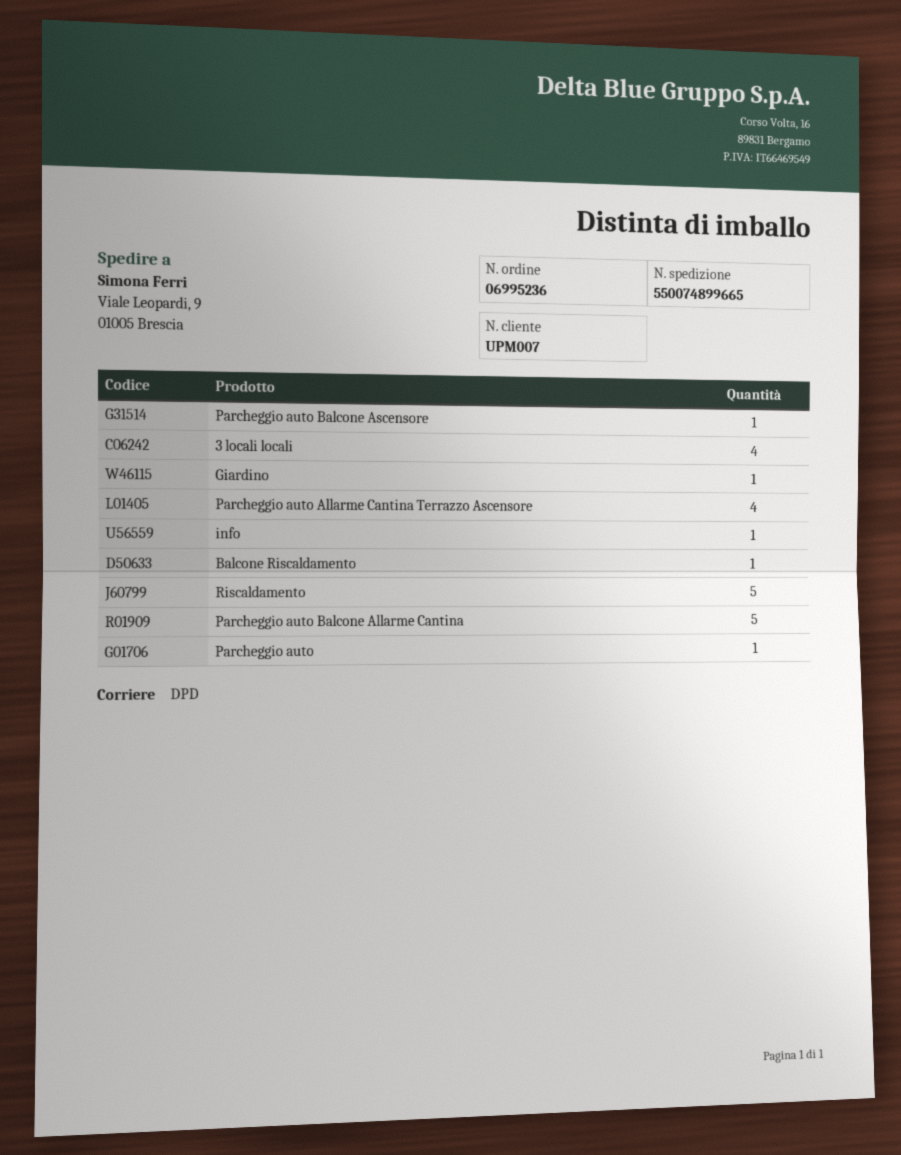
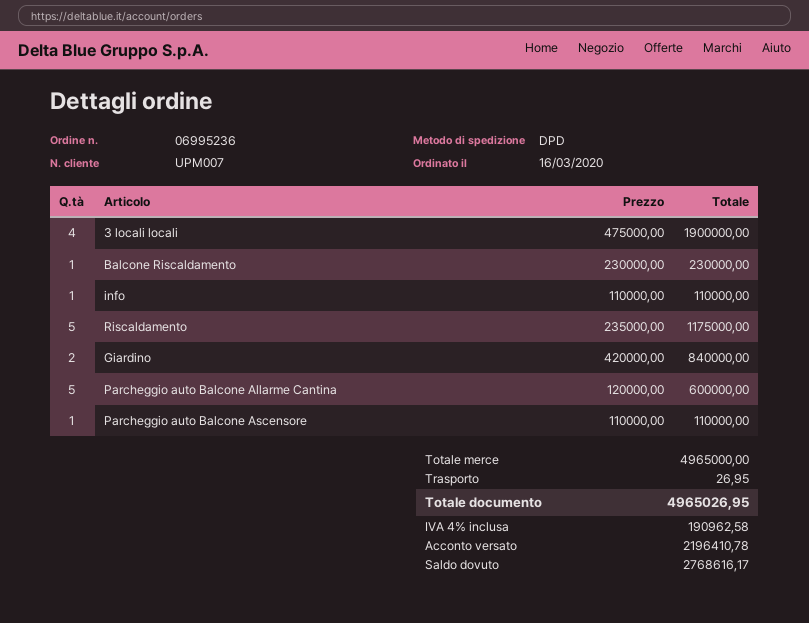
Giardino: 1 -> 2
Parcheggio auto Allarme Cantina Terrazzo Ascensore: 4 -> none
Parcheggio auto: 1 -> none

